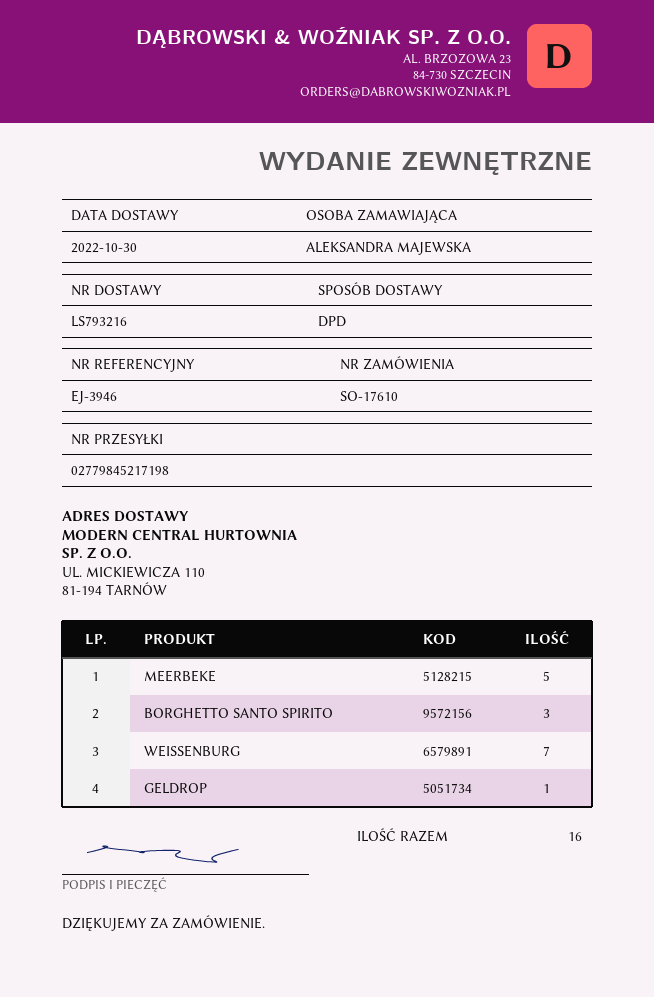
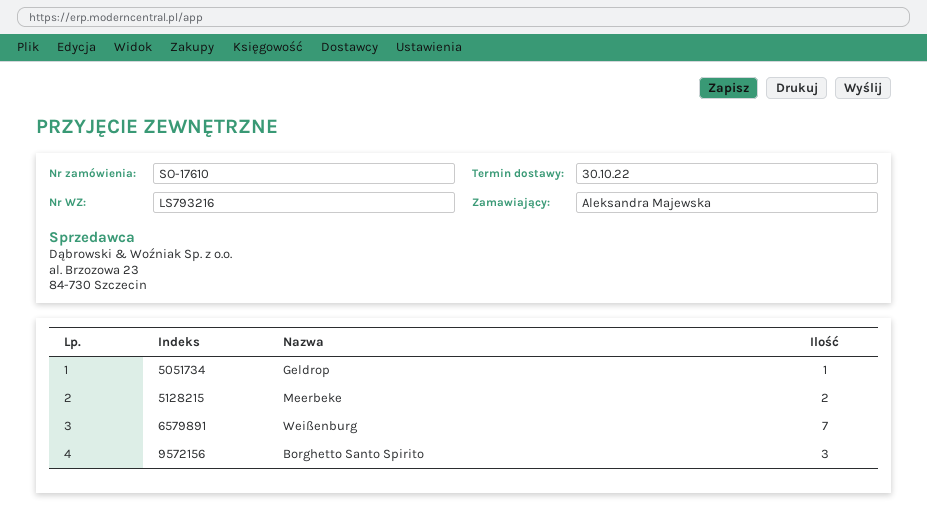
MEERBEKE: 5 -> 2

